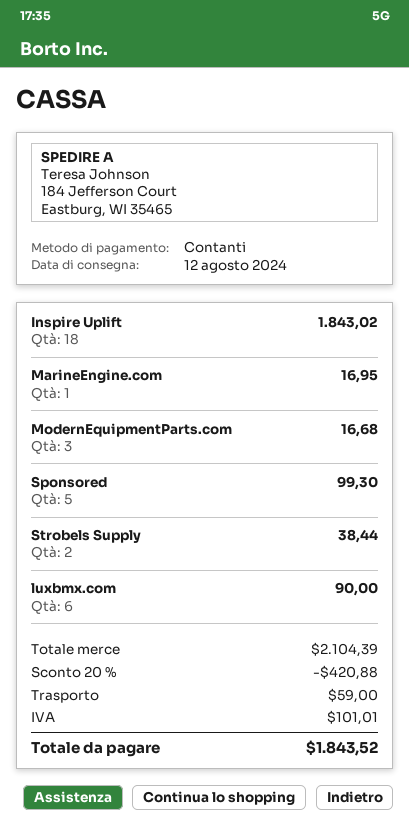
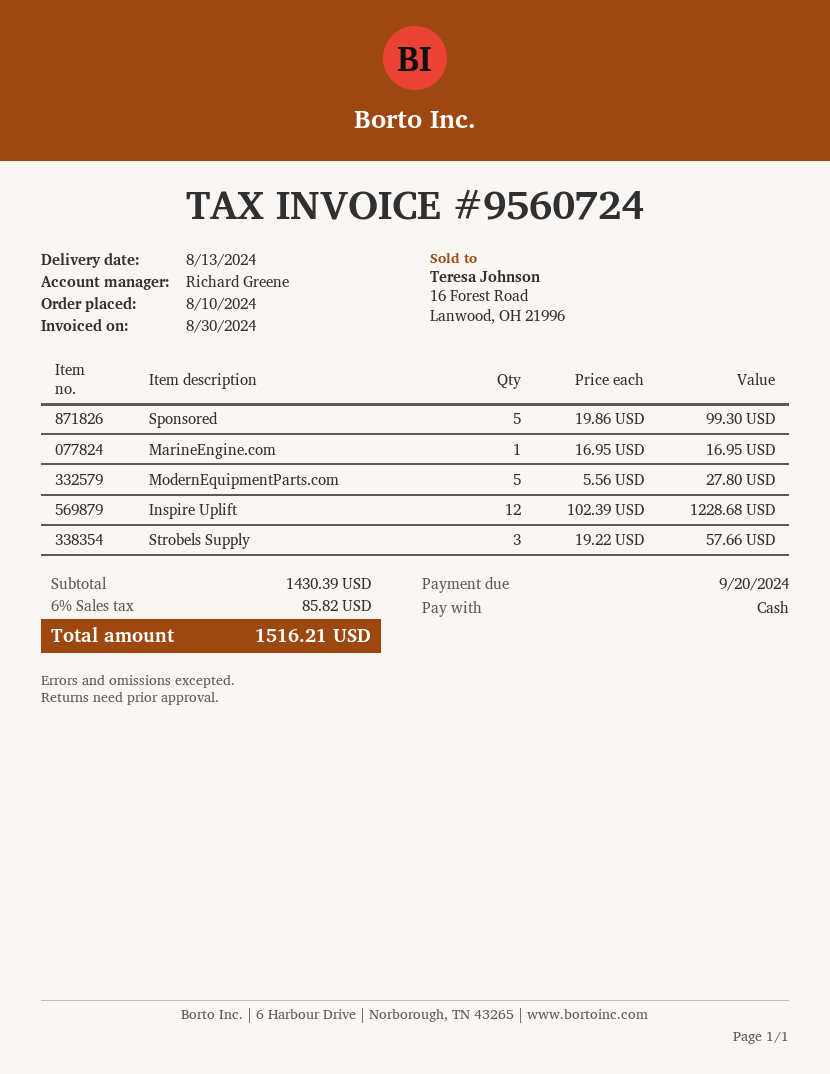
delivery date: 2024-08-12 -> 2024-08-13
Inspire Uplift: 18 for 1843.02 -> 12 for 1228.68
ModernEquipmentParts.com: 3 for 16.68 -> 5 for 27.80
Strobels Supply: 2 for 38.44 -> 3 for 57.66
luxbmx.com: 6 for 90.00 -> none
subtotal: 2104.39 -> 1430.39
discount: 20% = 420.88 -> none
shipping: 59.00 -> none
tax: 101.01 -> 85.82
total: 1843.52 -> 1516.21

